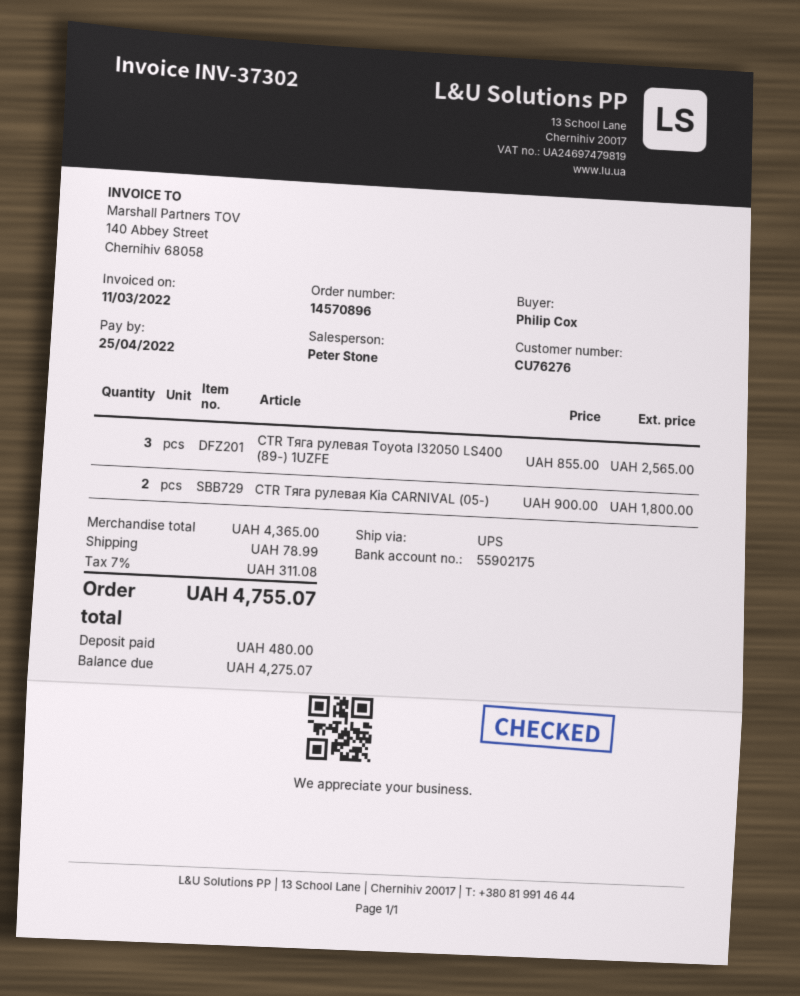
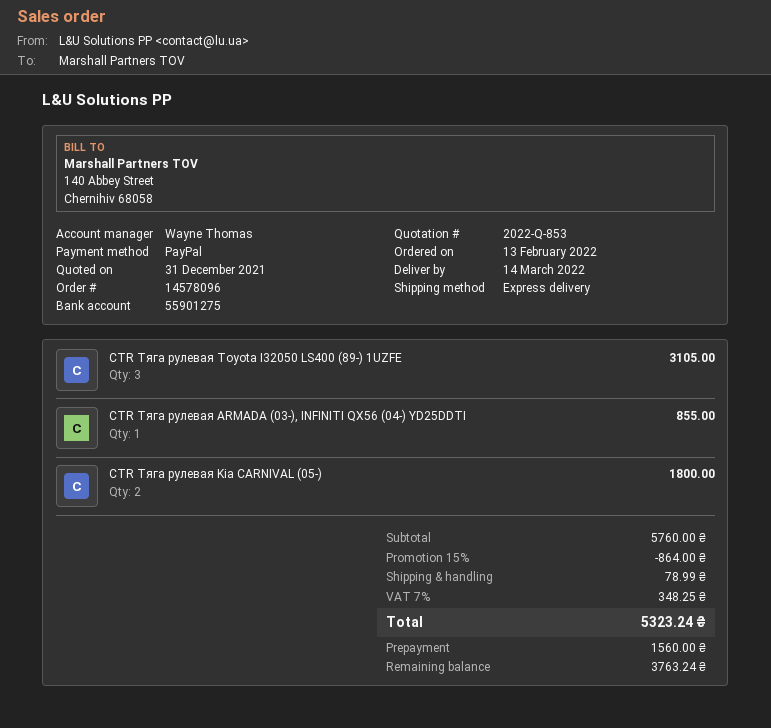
order number: 14570896 -> 14578096
sales rep: Peter Stone -> Wayne Thomas
bank account: 55902175 -> 55901275
shipping method: UPS -> express
CTR Тяга рулевая Toyota I32050 LS400 (89-) 1UZFE: 3 for 2565.00 -> 3 for 3105.00
CTR Тяга рулевая ARMADA (03-), INFINITI QX56 (04-) YD25DDTI: none -> 1 for 855.00
subtotal: 4365.00 -> 5760.00
discount: none -> 15% = 864.00
tax: 7% = 311.08 -> 7% = 348.25
total: 4755.07 -> 5323.24
deposit: 480.00 -> 1560.00
balance: 4275.07 -> 3763.24

